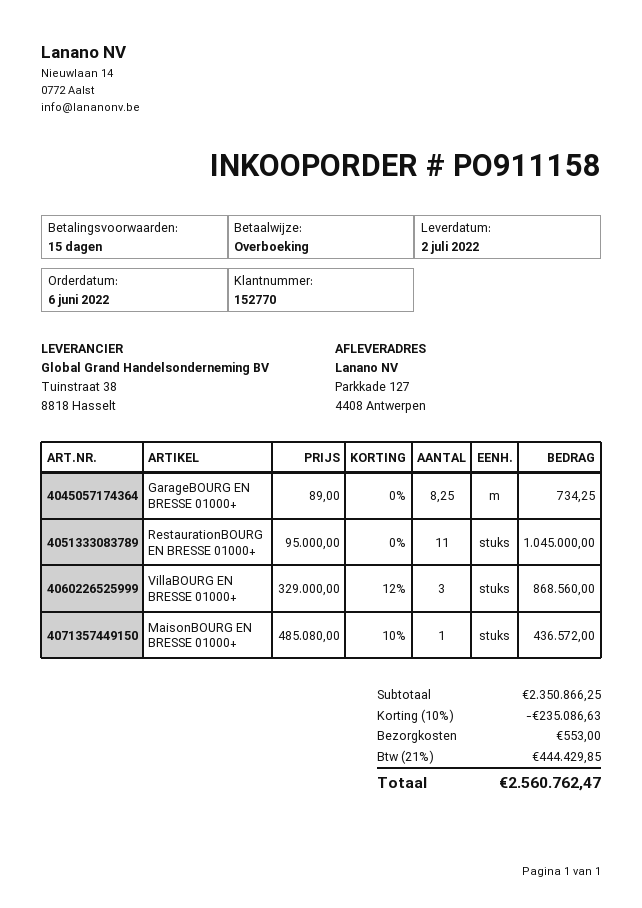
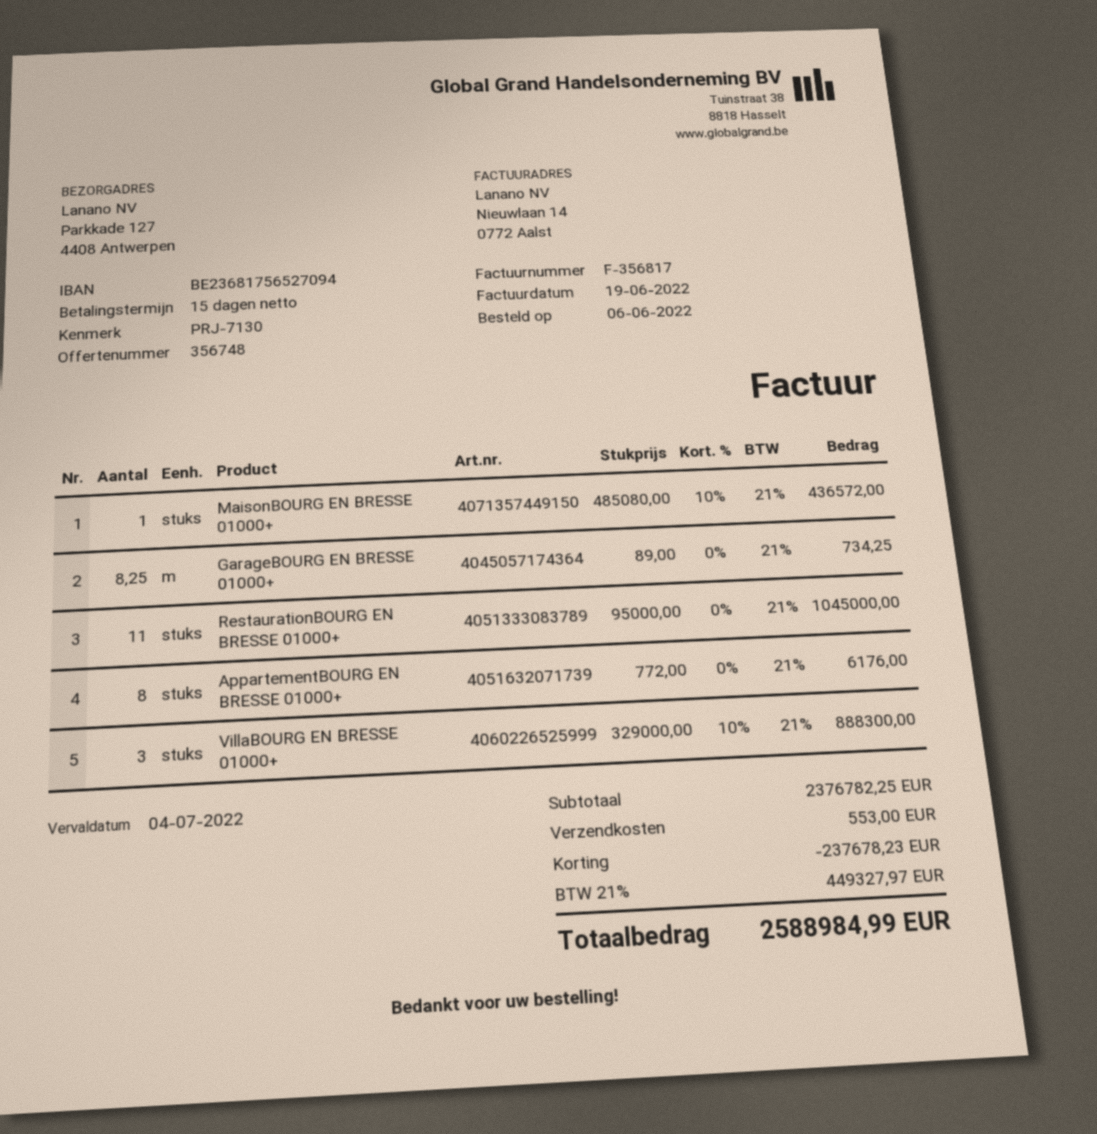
VillaBOURG EN BRESSE 01000+: 3 x 329000.00 - 12% = 868560.00 -> 3 x 329000.00 - 10% = 888300.00
AppartementBOURG EN BRESSE 01000+: none -> 8 x 772.00 = 6176.00
subtotal: 2350866.25 -> 2376782.25
discount: 235086.63 -> 237678.23
tax: 21% = 444429.85 -> 21% = 449327.97
total: 2560762.47 -> 2588984.99

